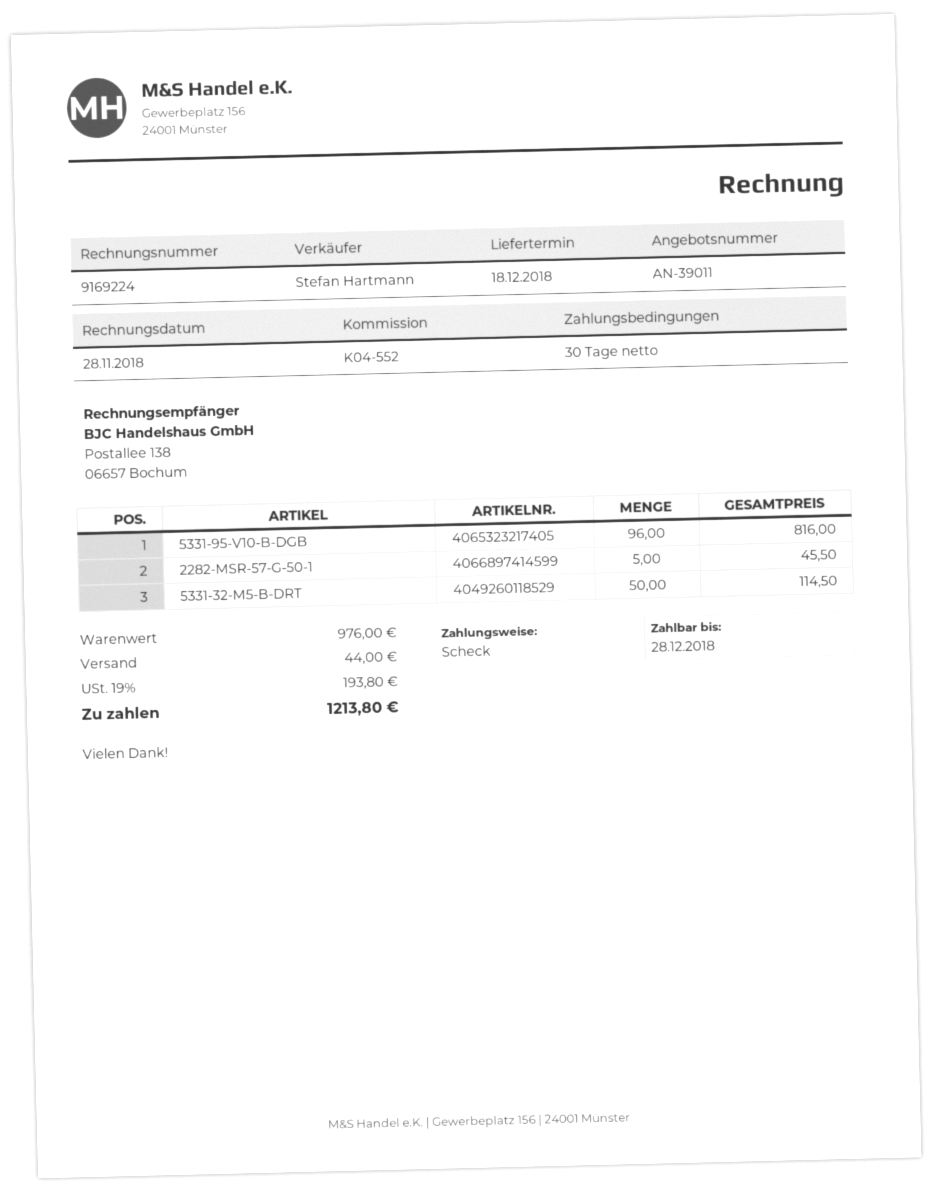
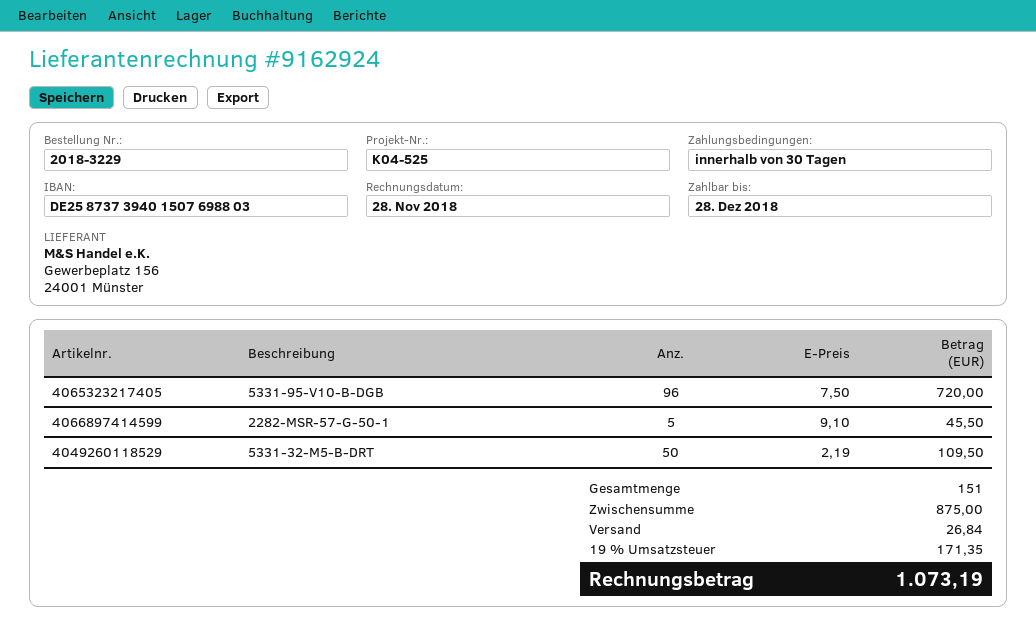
invoice number: 9169224 -> 9162924
reference: K04-552 -> K04-525
5331-95-V10-B-DGB: 96 for 816.00 -> 96 for 720.00
5331-32-M5-B-DRT: 50 for 114.50 -> 50 for 109.50
subtotal: 976.00 -> 875.00
shipping: 44.00 -> 26.84
tax: 19% = 193.80 -> 19% = 171.35
total: 1213.80 -> 1073.19

